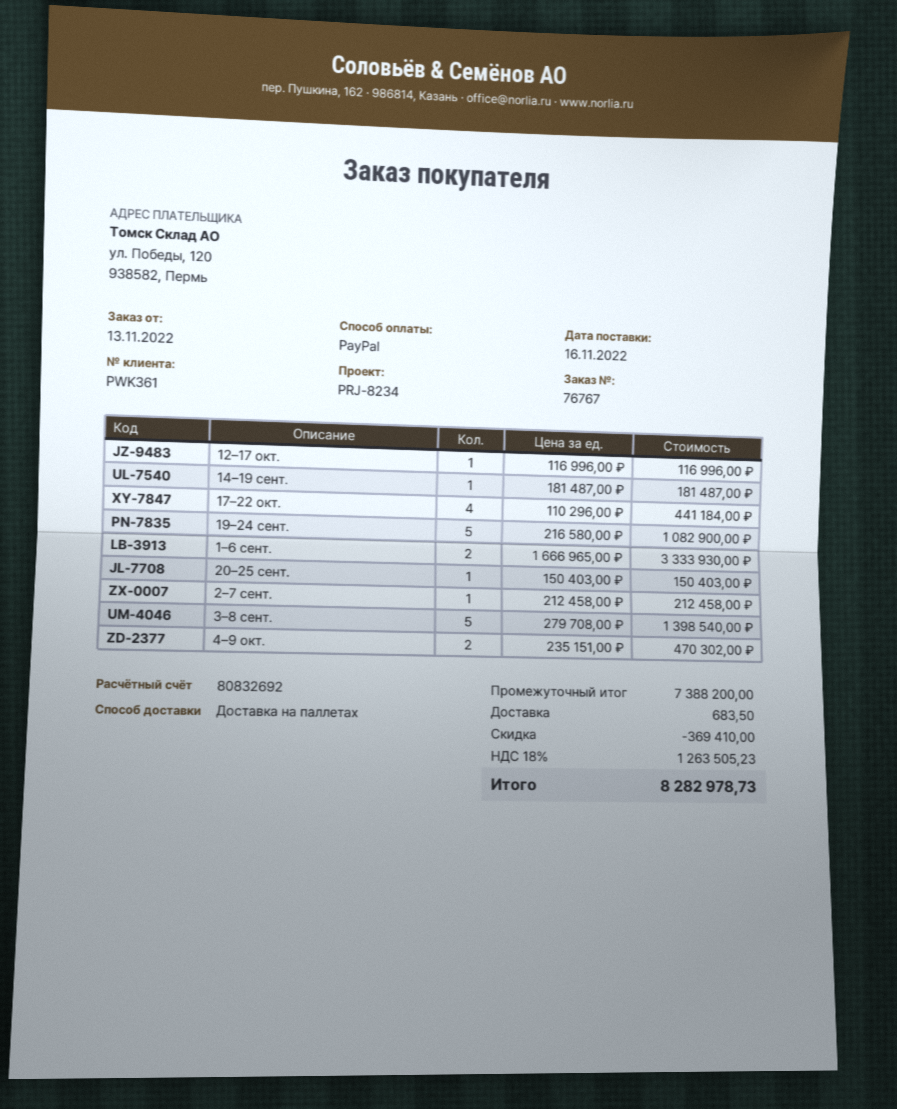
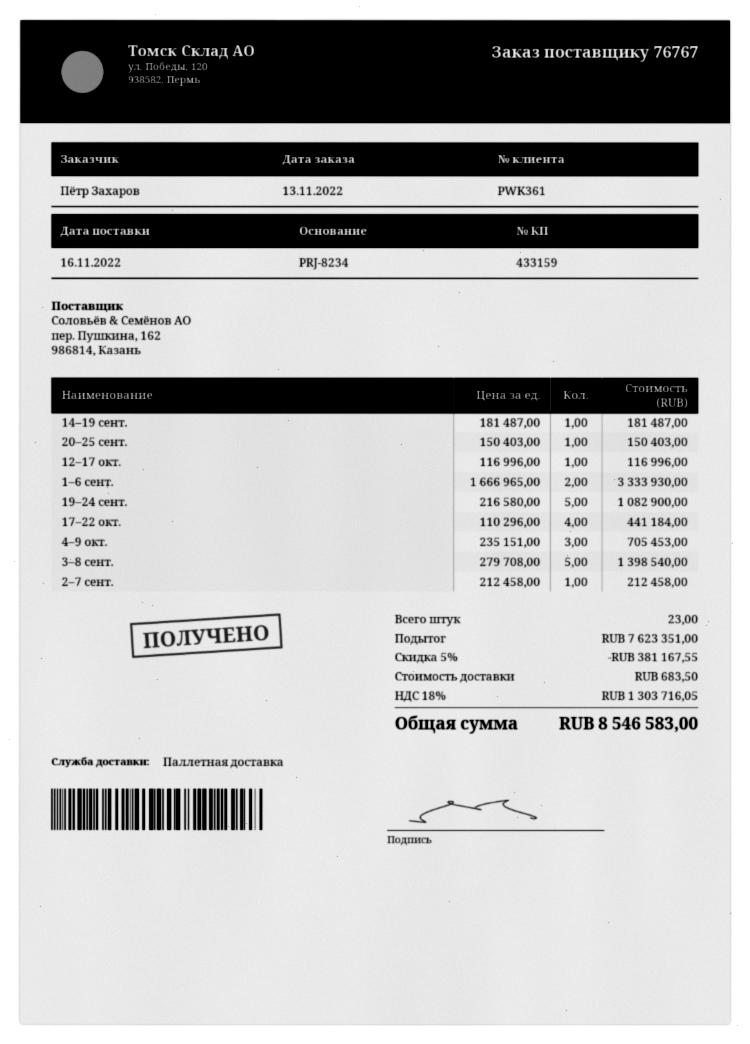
4–9 окт.: 2 x 235151.00 = 470302.00 -> 3 x 235151.00 = 705453.00
subtotal: 7388200.00 -> 7623351.00
discount: 369410.00 -> 381167.55
tax: 18% = 1263505.23 -> 18% = 1303716.05
total: 8282978.73 -> 8546583.00

